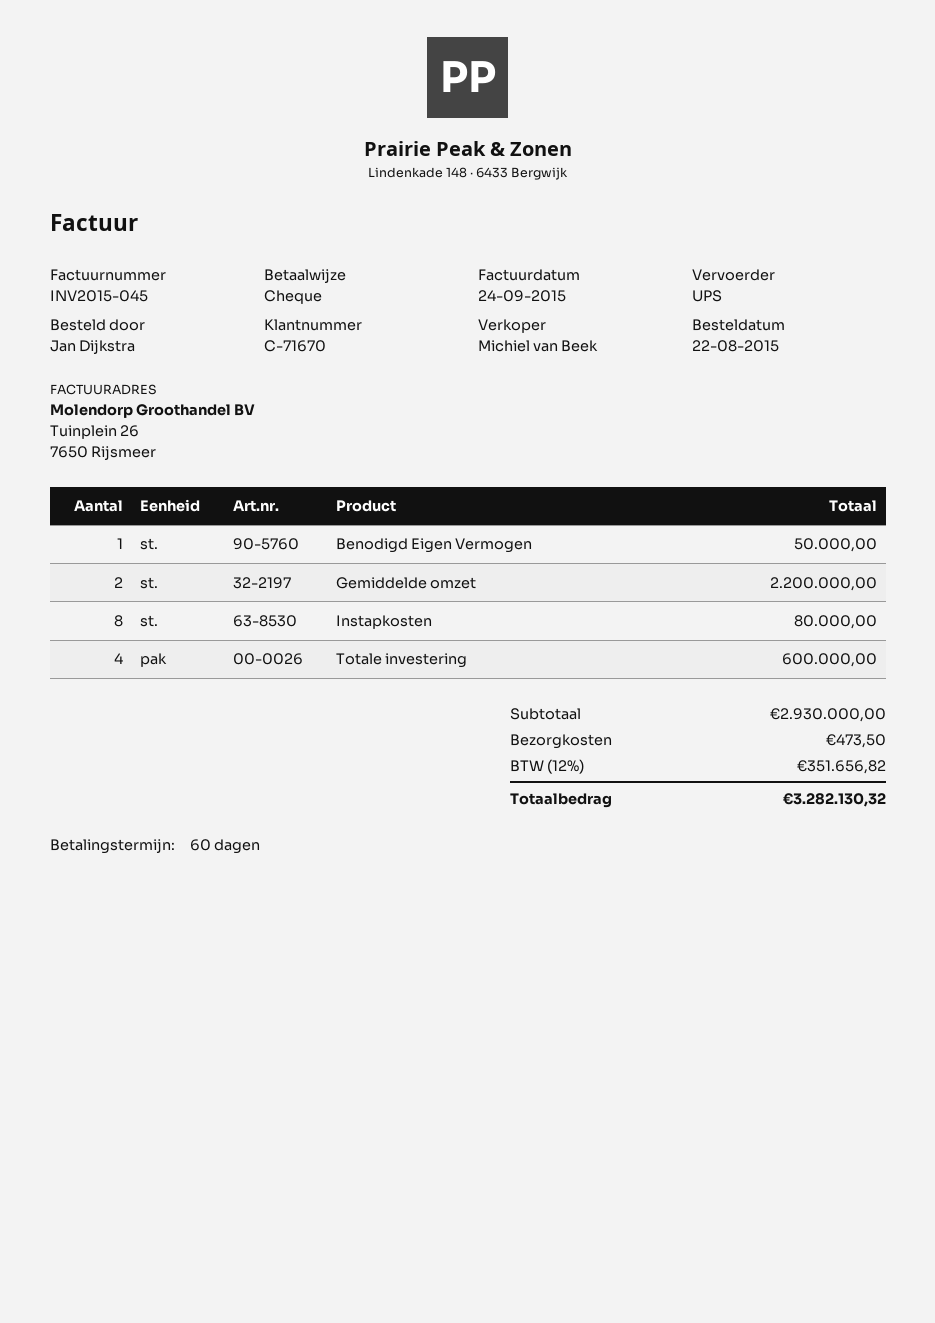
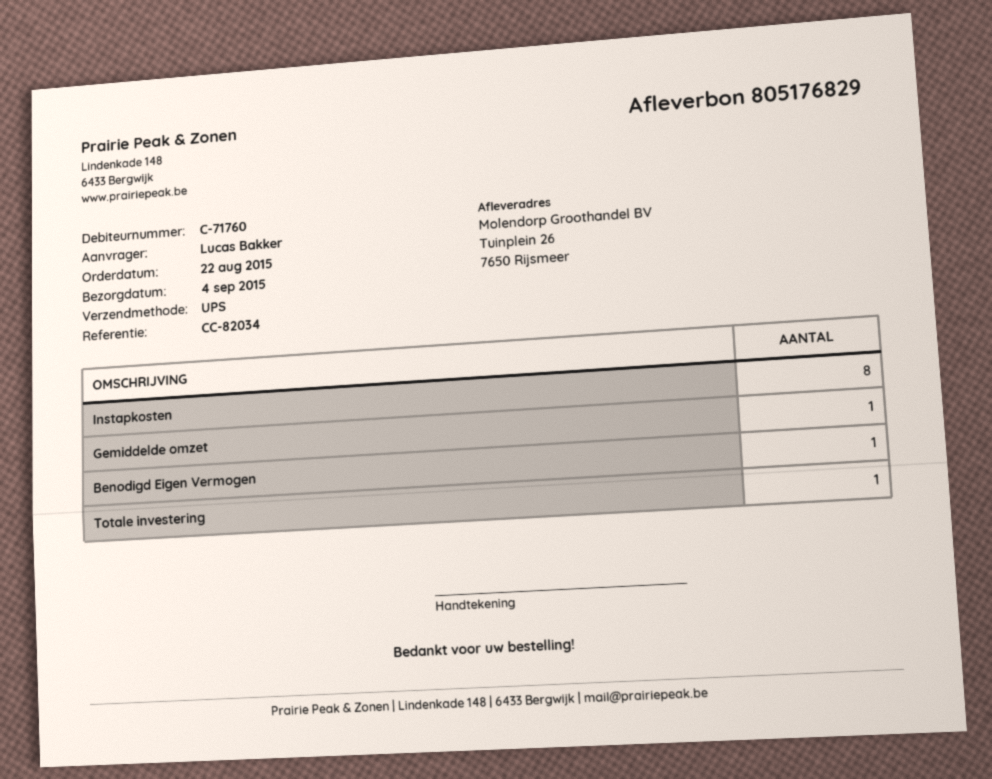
customer number: C-71670 -> C-71760
ordered by: Jan Dijkstra -> Lucas Bakker
Gemiddelde omzet: 2 -> 1
Totale investering: 4 -> 1

